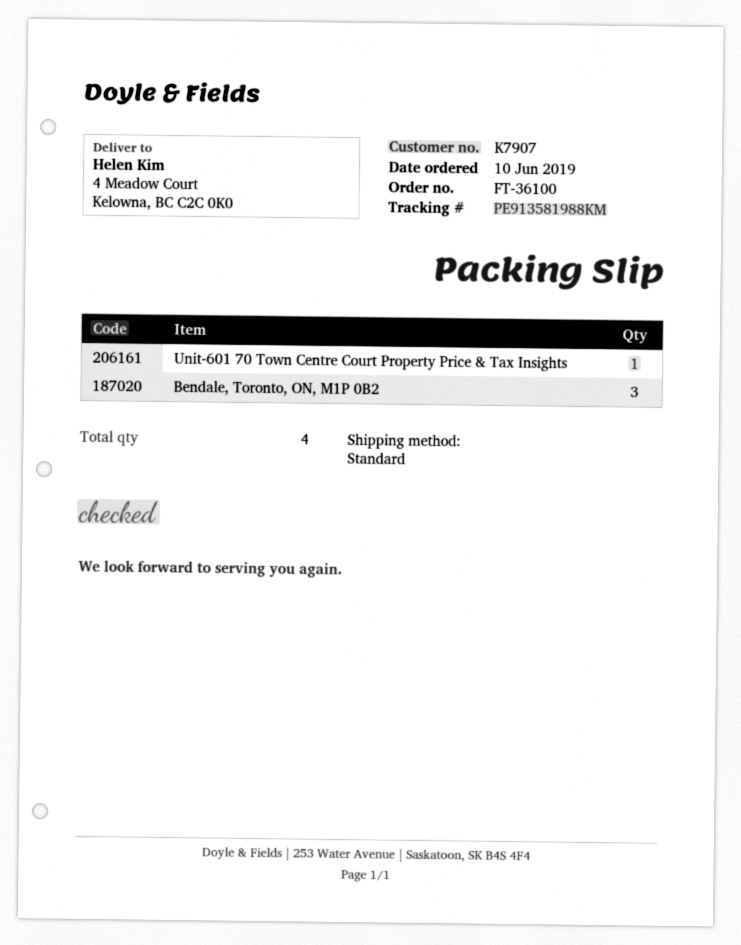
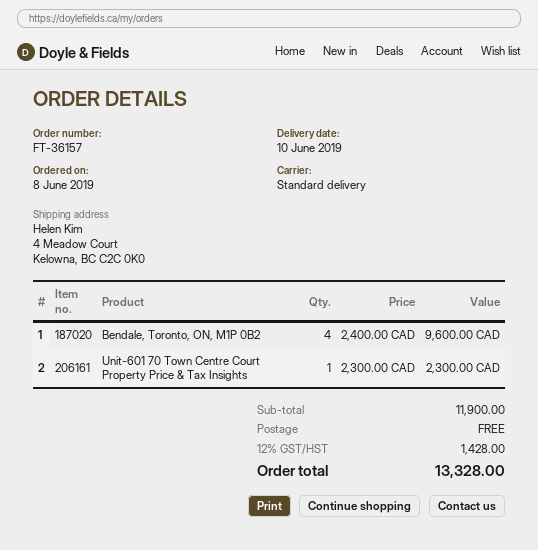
order number: FT-36100 -> FT-36157
order date: 2019-06-10 -> 2019-06-08
Bendale, Toronto, ON, M1P 0B2: 3 -> 4

